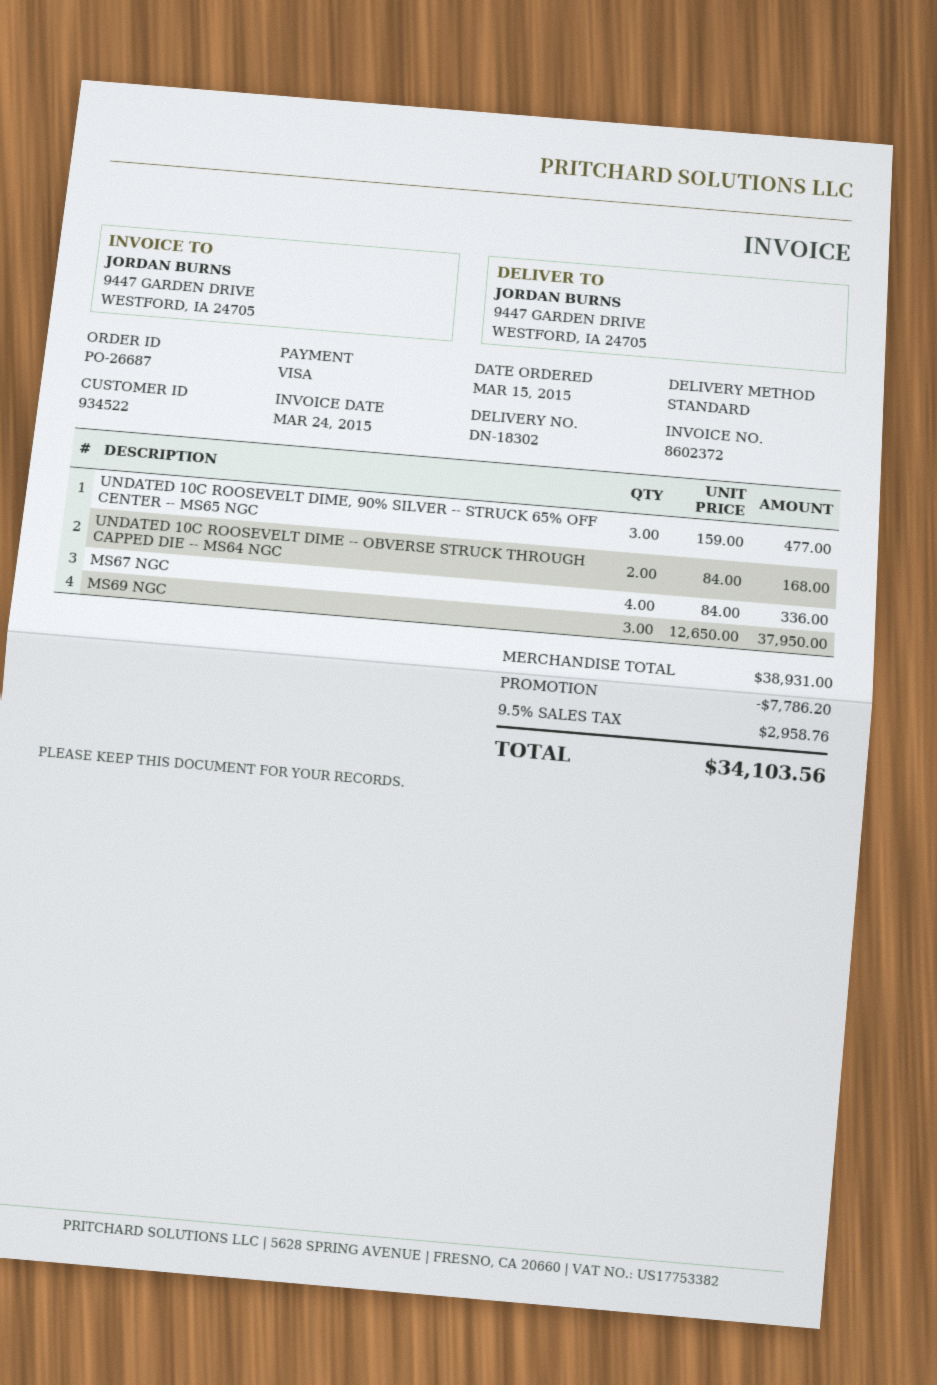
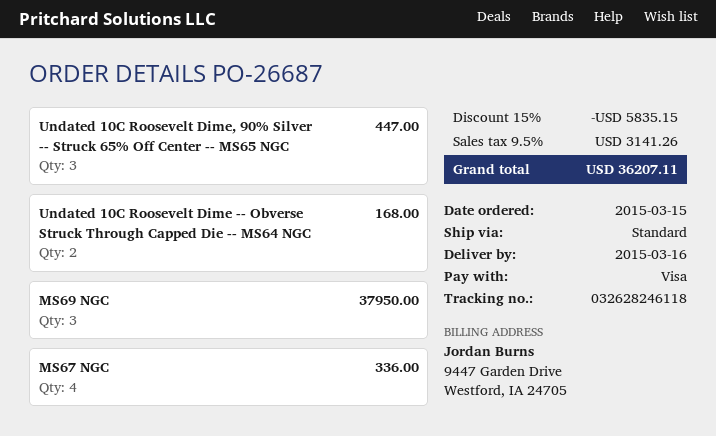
UNDATED 10C ROOSEVELT DIME, 90% SILVER -- STRUCK 65% OFF CENTER -- MS65 NGC: 3 for 477.00 -> 3 for 447.00
discount: 7786.20 -> 5835.15
tax: 9.5% = 2958.76 -> 9.5% = 3141.26
total: 34103.56 -> 36207.11

